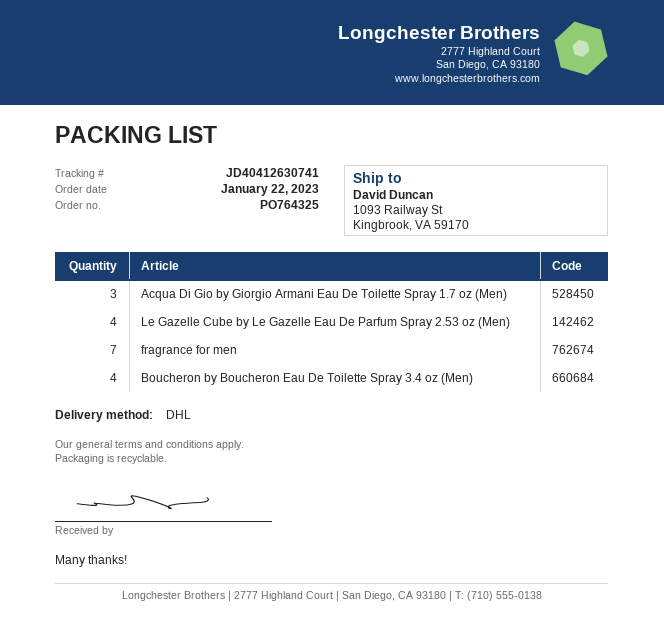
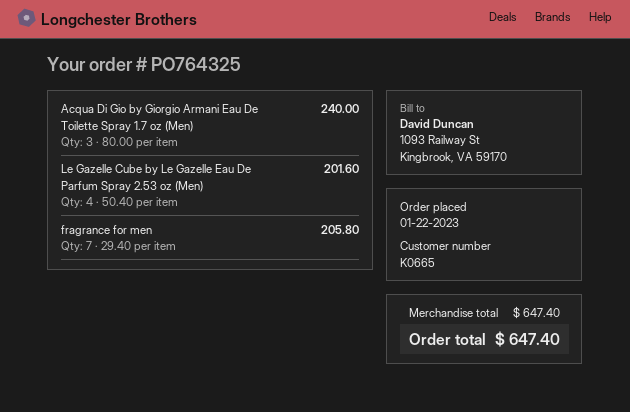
Boucheron by Boucheron Eau De Toilette Spray 3.4 oz (Men): 4 -> none

